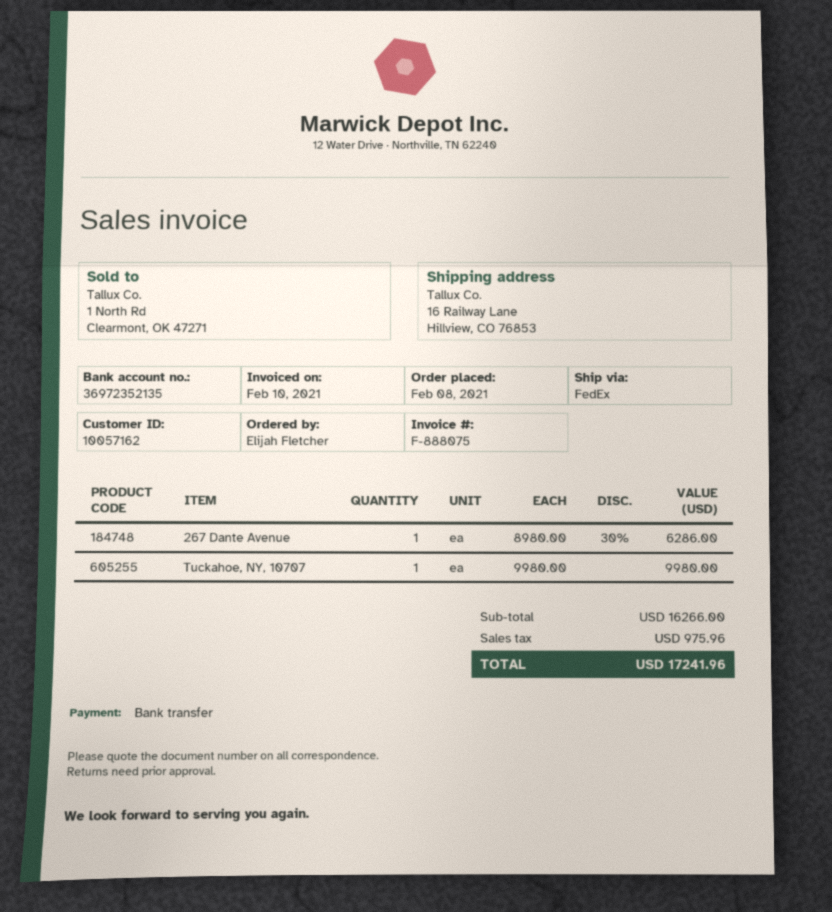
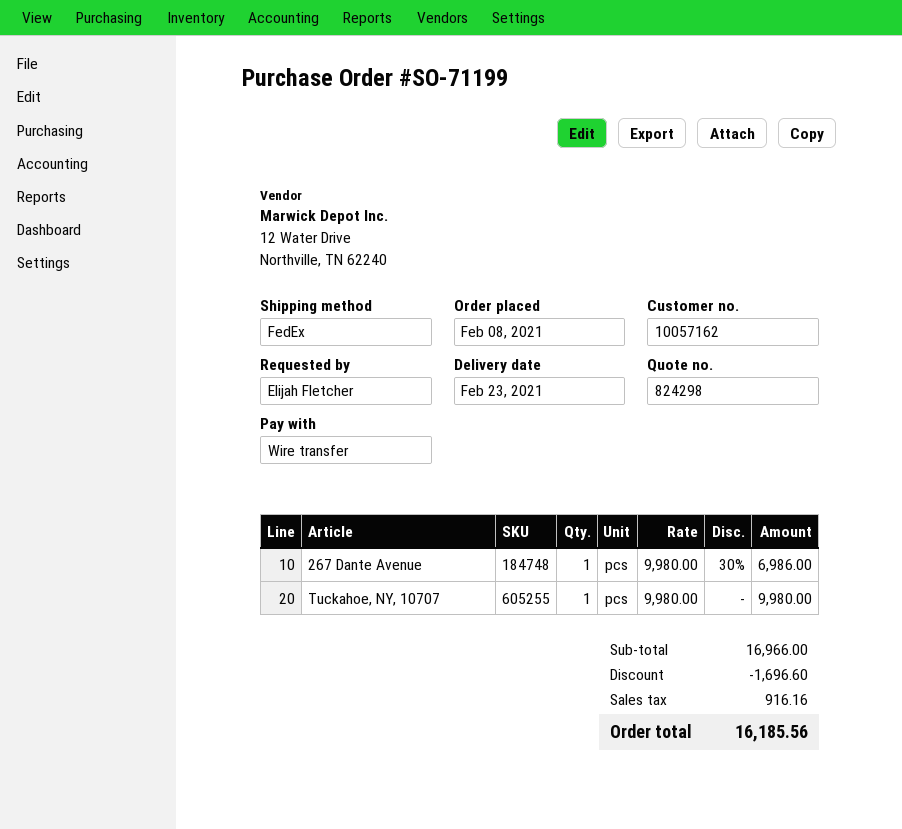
267 Dante Avenue: 1 x 8980.00 - 30% = 6286.00 -> 1 x 9980.00 - 30% = 6986.00
subtotal: 16266.00 -> 16966.00
discount: none -> 1696.60
tax: 975.96 -> 916.16
total: 17241.96 -> 16185.56

